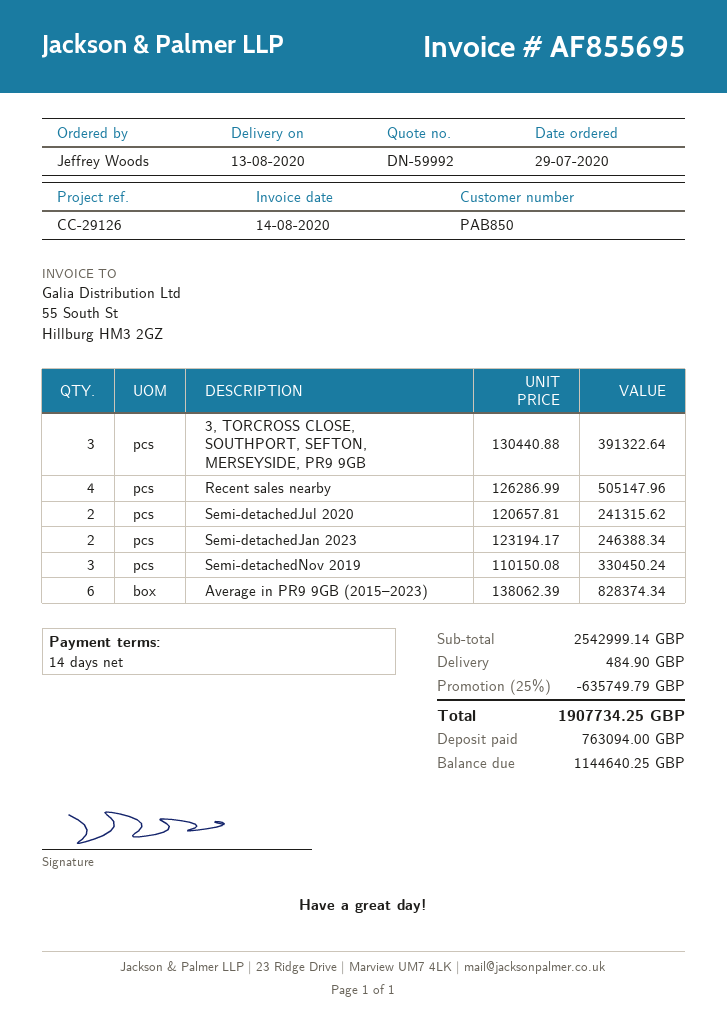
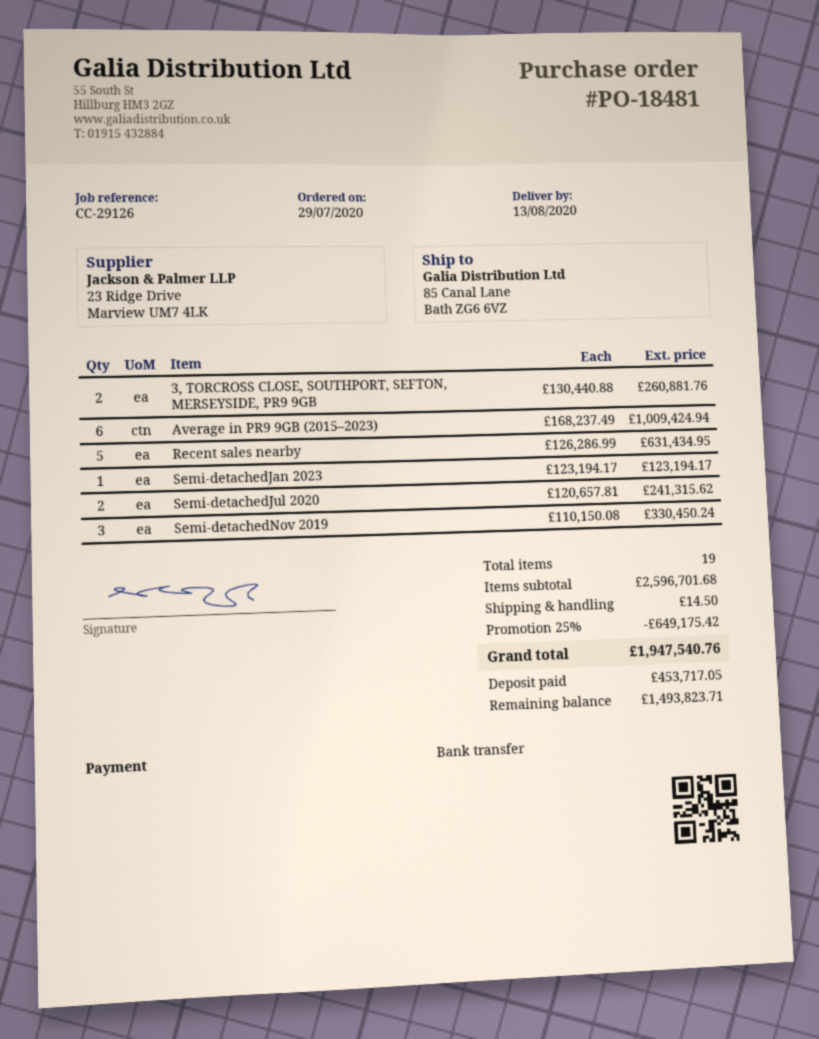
3, TORCROSS CLOSE, SOUTHPORT, SEFTON, MERSEYSIDE, PR9 9GB: 3 x 130440.88 = 391322.64 -> 2 x 130440.88 = 260881.76
Recent sales nearby: 4 x 126286.99 = 505147.96 -> 5 x 126286.99 = 631434.95
Semi-detachedJan 2023: 2 x 123194.17 = 246388.34 -> 1 x 123194.17 = 123194.17
Average in PR9 9GB (2015–2023): 6 x 138062.39 = 828374.34 -> 6 x 168237.49 = 1009424.94
subtotal: 2542999.14 -> 2596701.68
discount: 25% = 635749.79 -> 25% = 649175.42
shipping: 484.90 -> 14.50
total: 1907734.25 -> 1947540.76
deposit: 763094.00 -> 453717.05
balance: 1144640.25 -> 1493823.71

